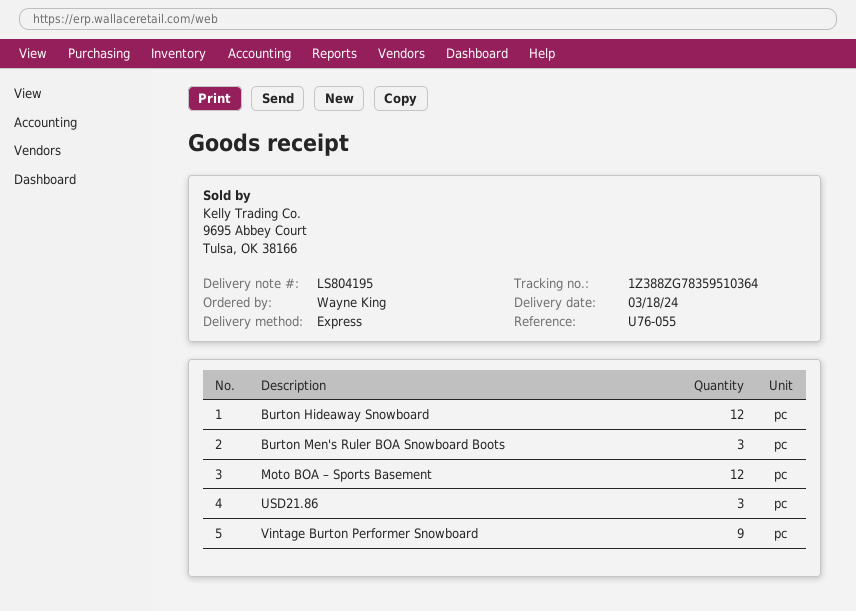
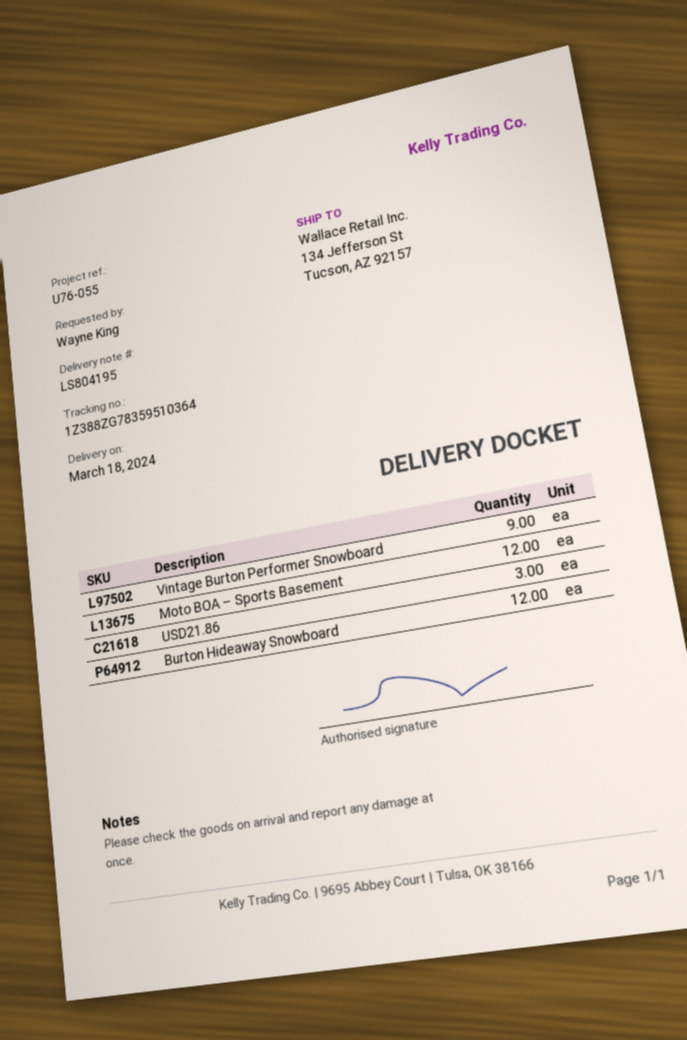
Burton Men's Ruler BOA Snowboard Boots: 3 -> none

